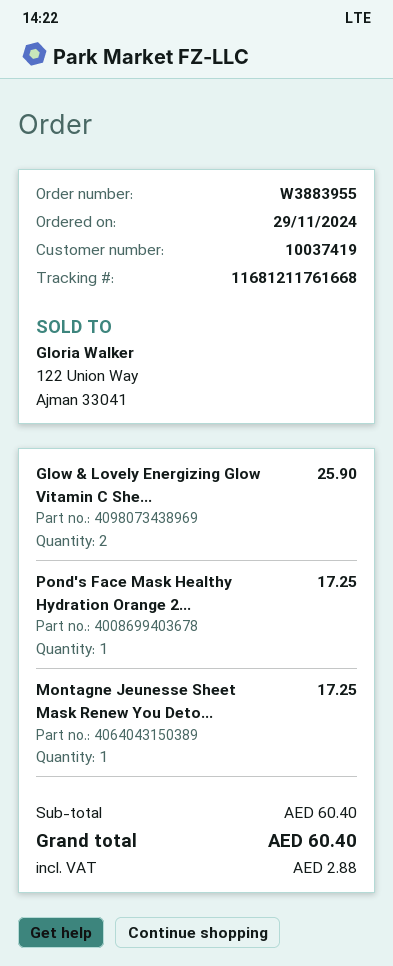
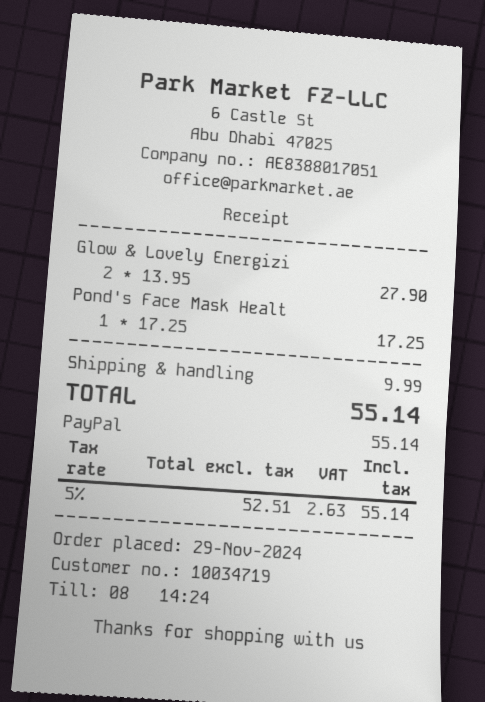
customer number: 10037419 -> 10034719
Glow & Lovely Energizing Glow Vitamin C She...: 2 for 25.90 -> 2 for 27.90
Montagne Jeunesse Sheet Mask Renew You Deto...: 1 for 17.25 -> none
shipping: none -> 9.99
tax: 2.88 -> 2.63
total: 60.40 -> 55.14

